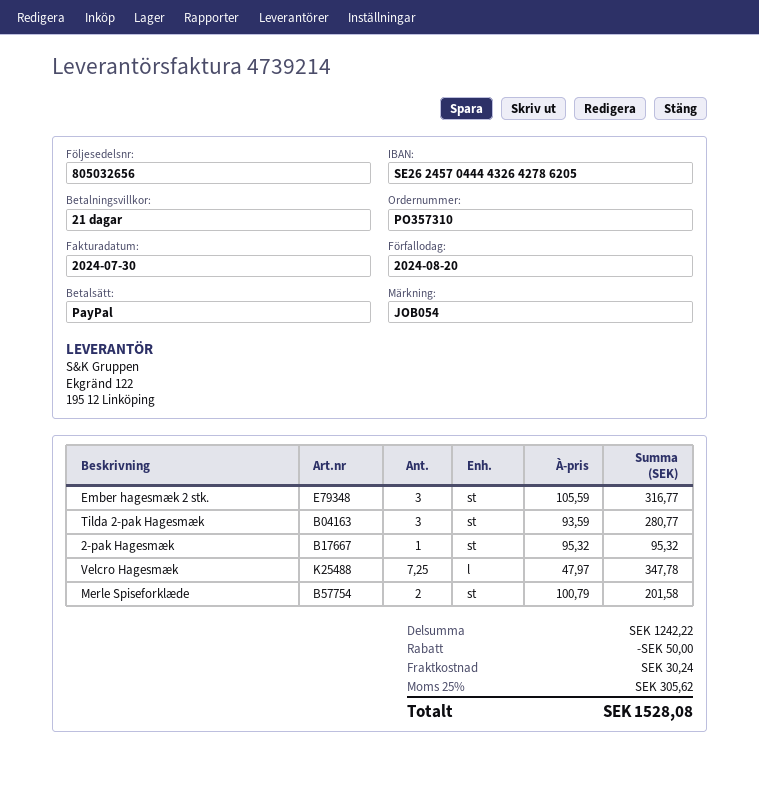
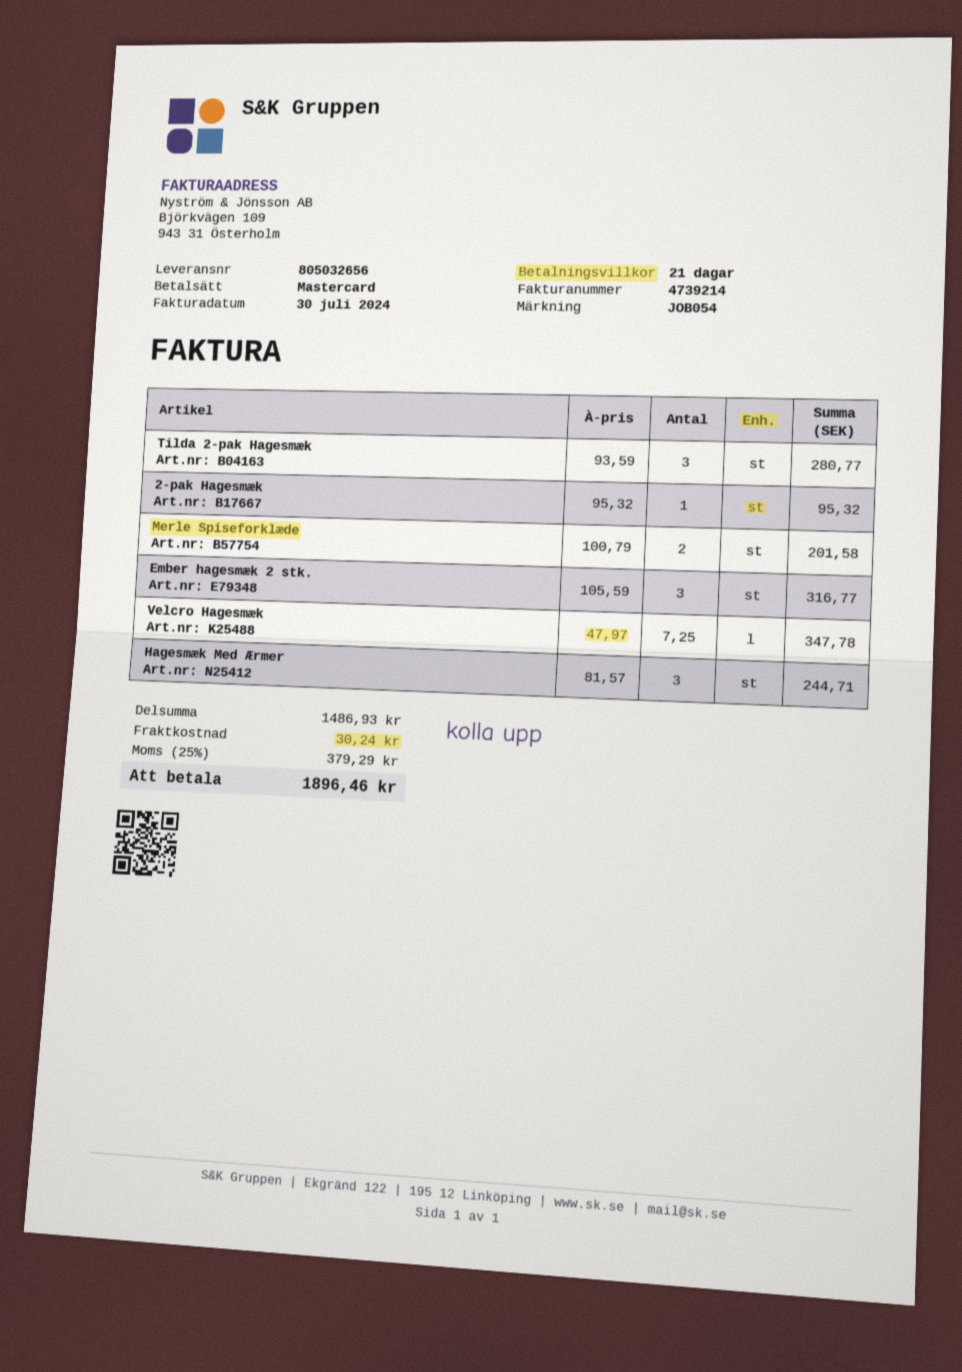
payment method: PayPal -> Mastercard
Hagesmæk Med Ærmer: none -> 3 x 81.57 = 244.71
subtotal: 1242.22 -> 1486.93
discount: 50.00 -> none
tax: 25% = 305.62 -> 25% = 379.29
total: 1528.08 -> 1896.46

